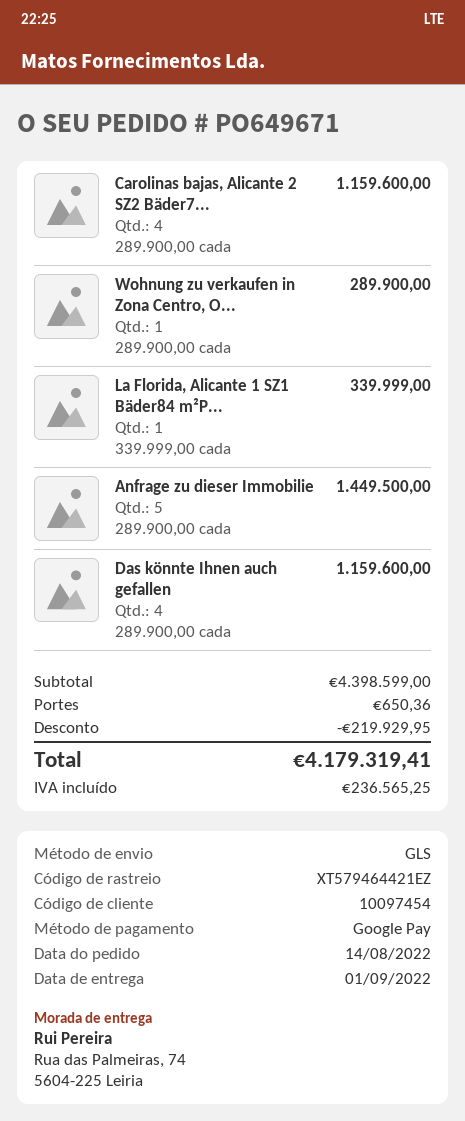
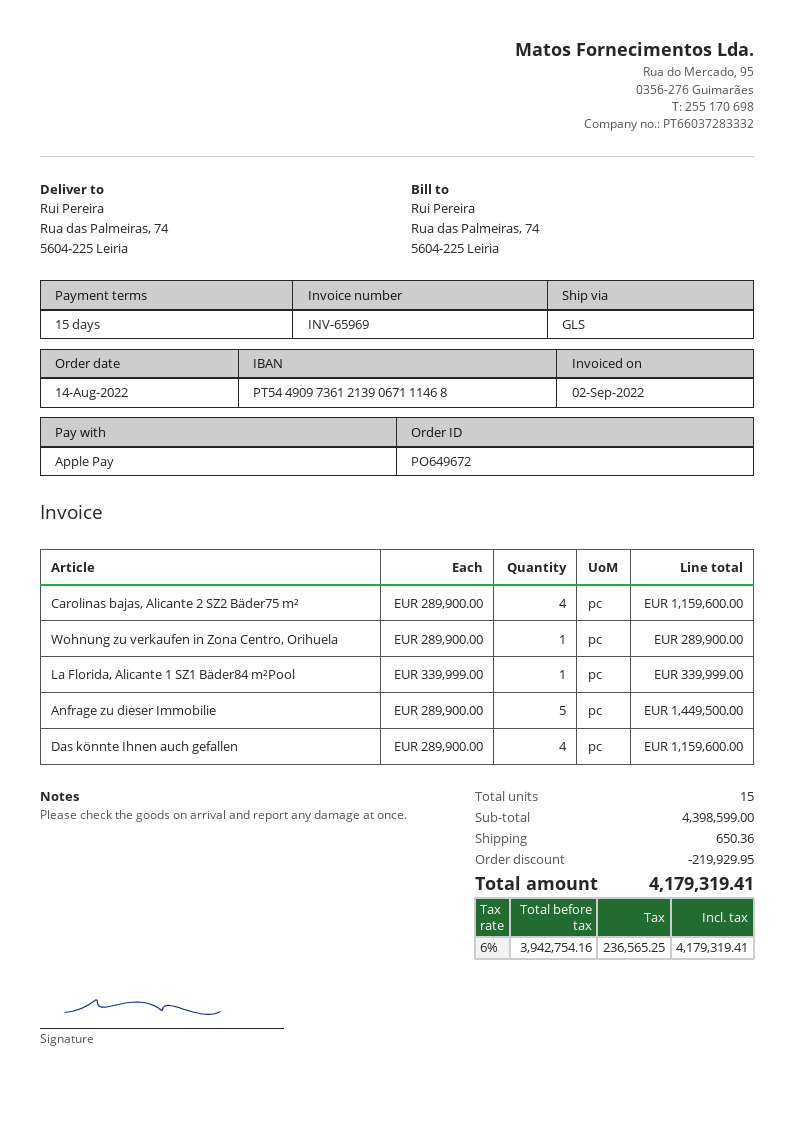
order number: PO649671 -> PO649672
payment method: Google Pay -> Apple Pay

